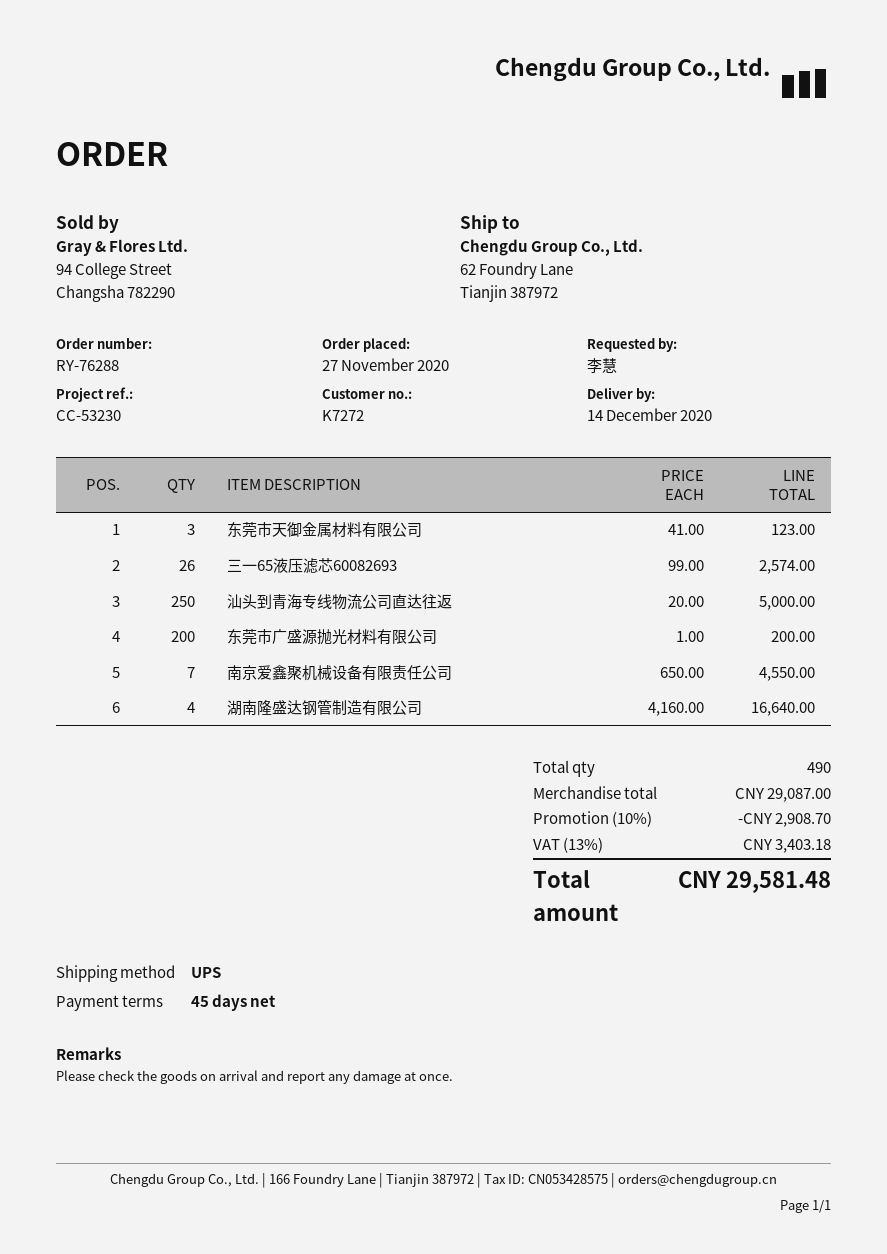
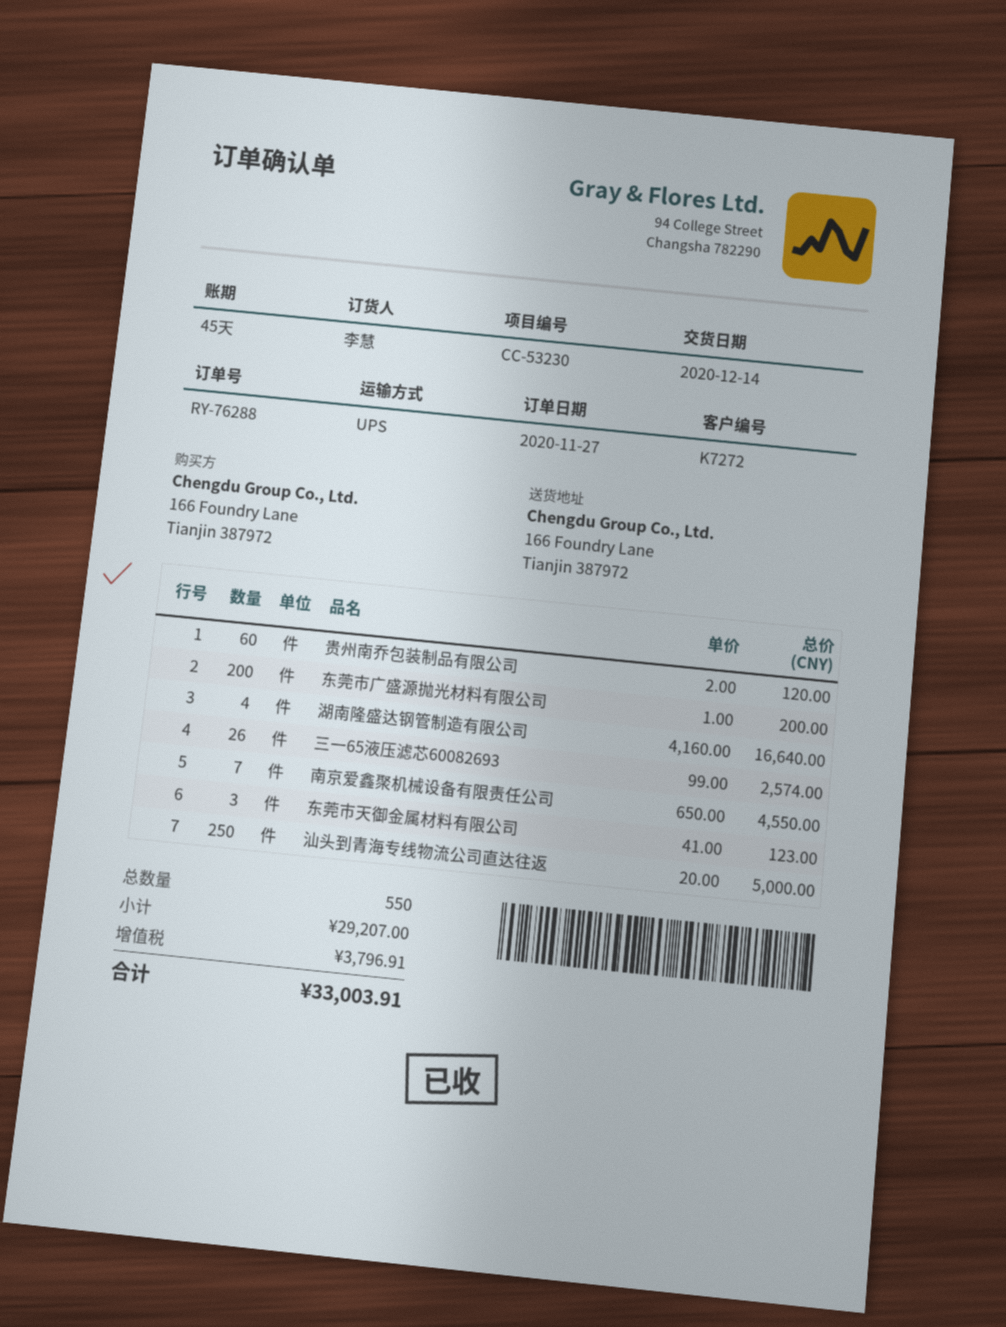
ship to: 62 Foundry Lane, Tianjin 387972 -> 166 Foundry Lane, Tianjin 387972
贵州南乔包装制品有限公司: none -> 60 x 2.00 = 120.00
total quantity: 490 -> 550
subtotal: 29087.00 -> 29207.00
discount: 10% = 2908.70 -> none
tax: 3403.18 -> 3796.91
total: 29581.48 -> 33003.91

